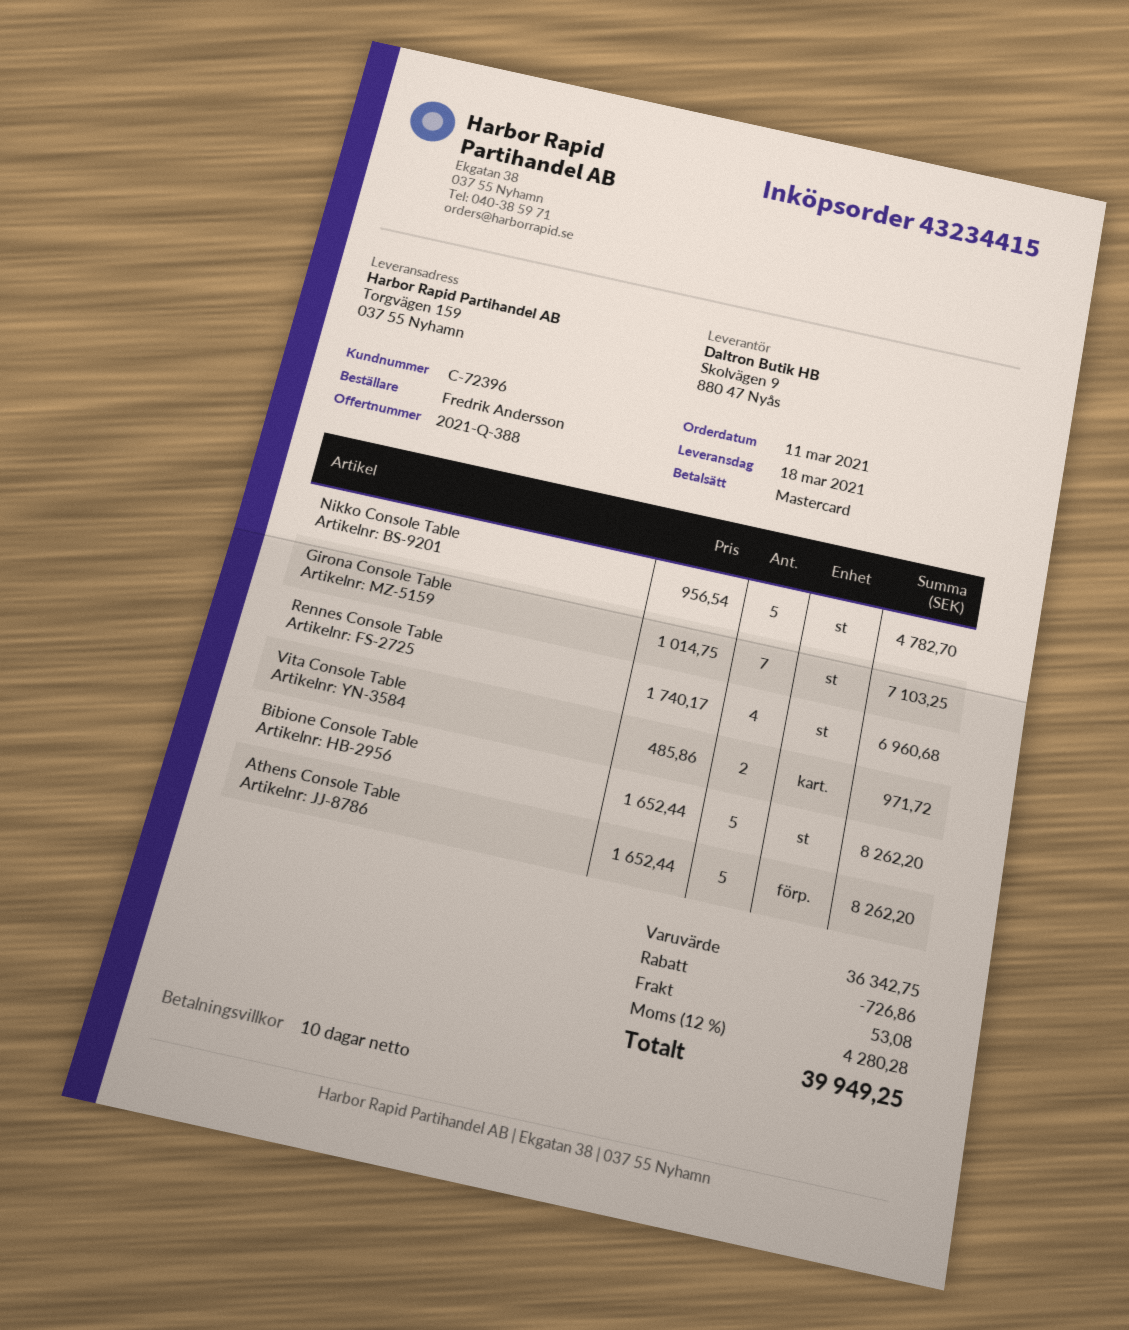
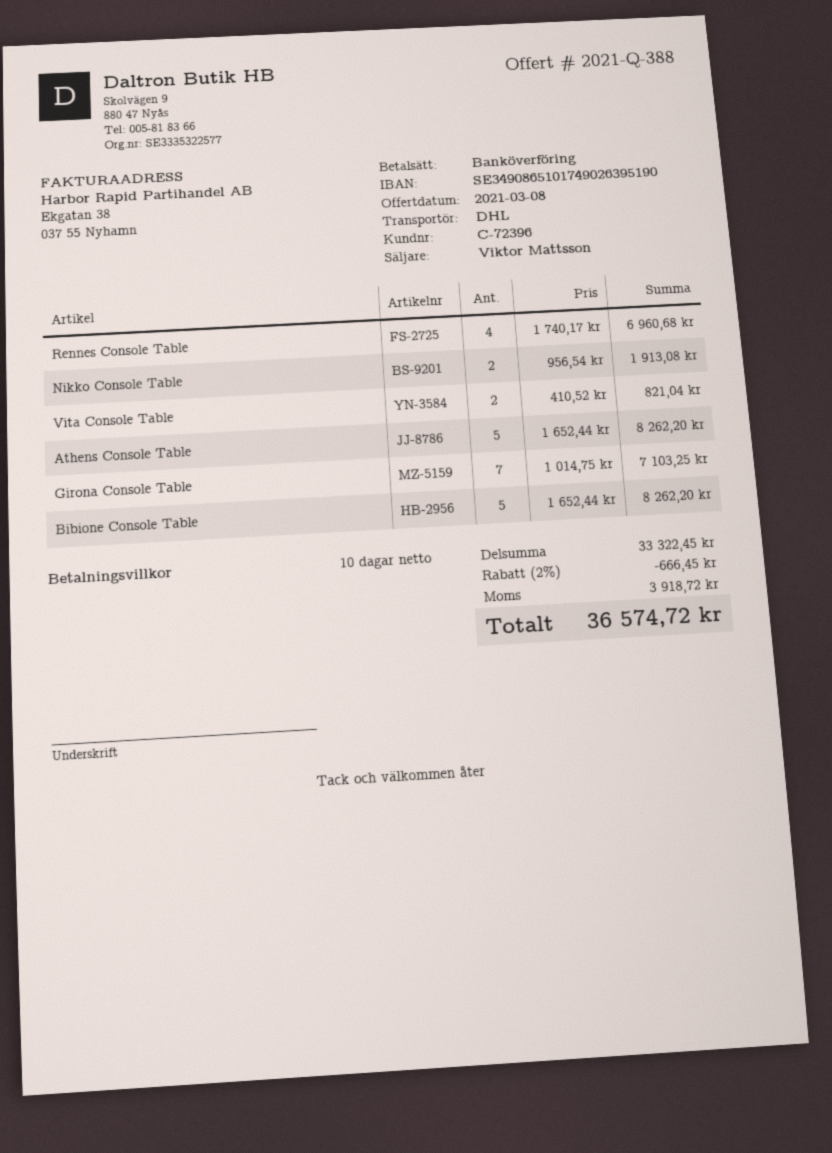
payment method: Mastercard -> bank transfer
Nikko Console Table: 5 x 956.54 = 4782.70 -> 2 x 956.54 = 1913.08
Vita Console Table: 2 x 485.86 = 971.72 -> 2 x 410.52 = 821.04
subtotal: 36342.75 -> 33322.45
discount: 726.86 -> 666.45
shipping: 53.08 -> none
tax: 4280.28 -> 3918.72
total: 39949.25 -> 36574.72

